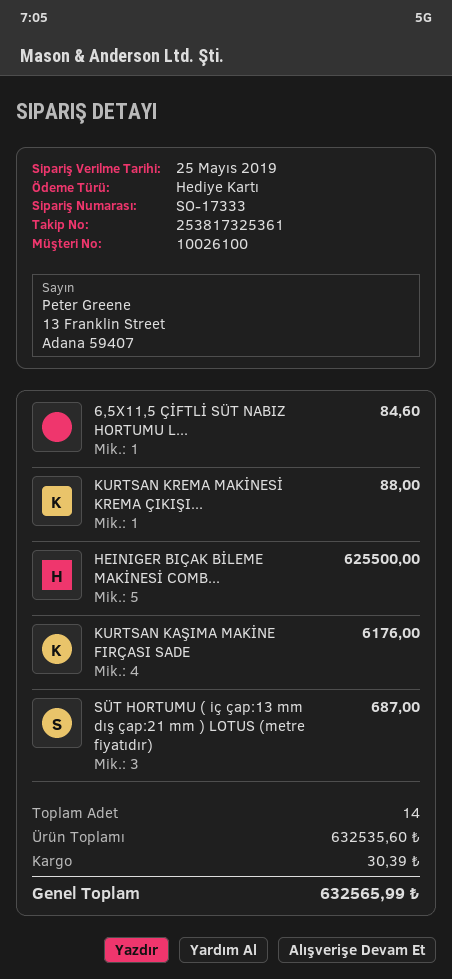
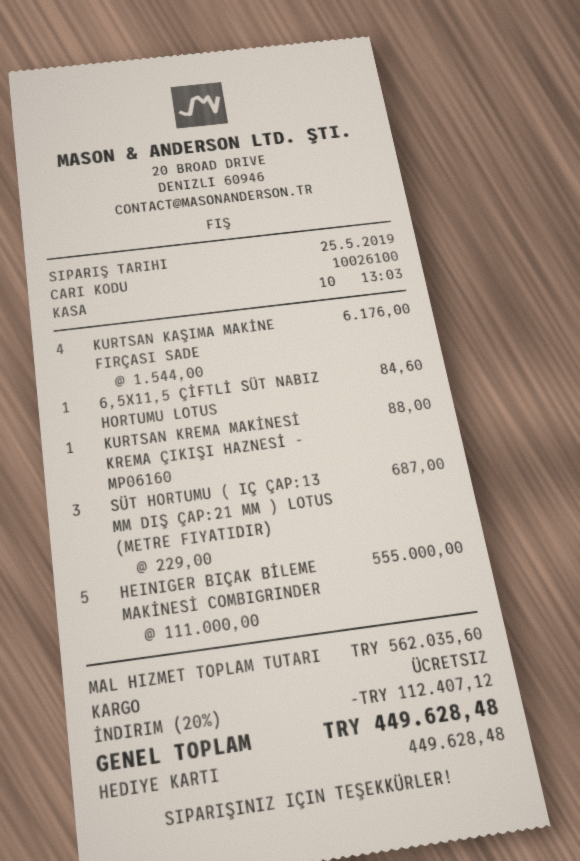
HEINIGER BIÇAK BİLEME MAKİNESİ COMB...: 5 for 625500.00 -> 5 for 555000.00
subtotal: 632535.60 -> 562035.60
discount: none -> 20% = 112407.12
shipping: 30.39 -> 0.00
total: 632565.99 -> 449628.48

